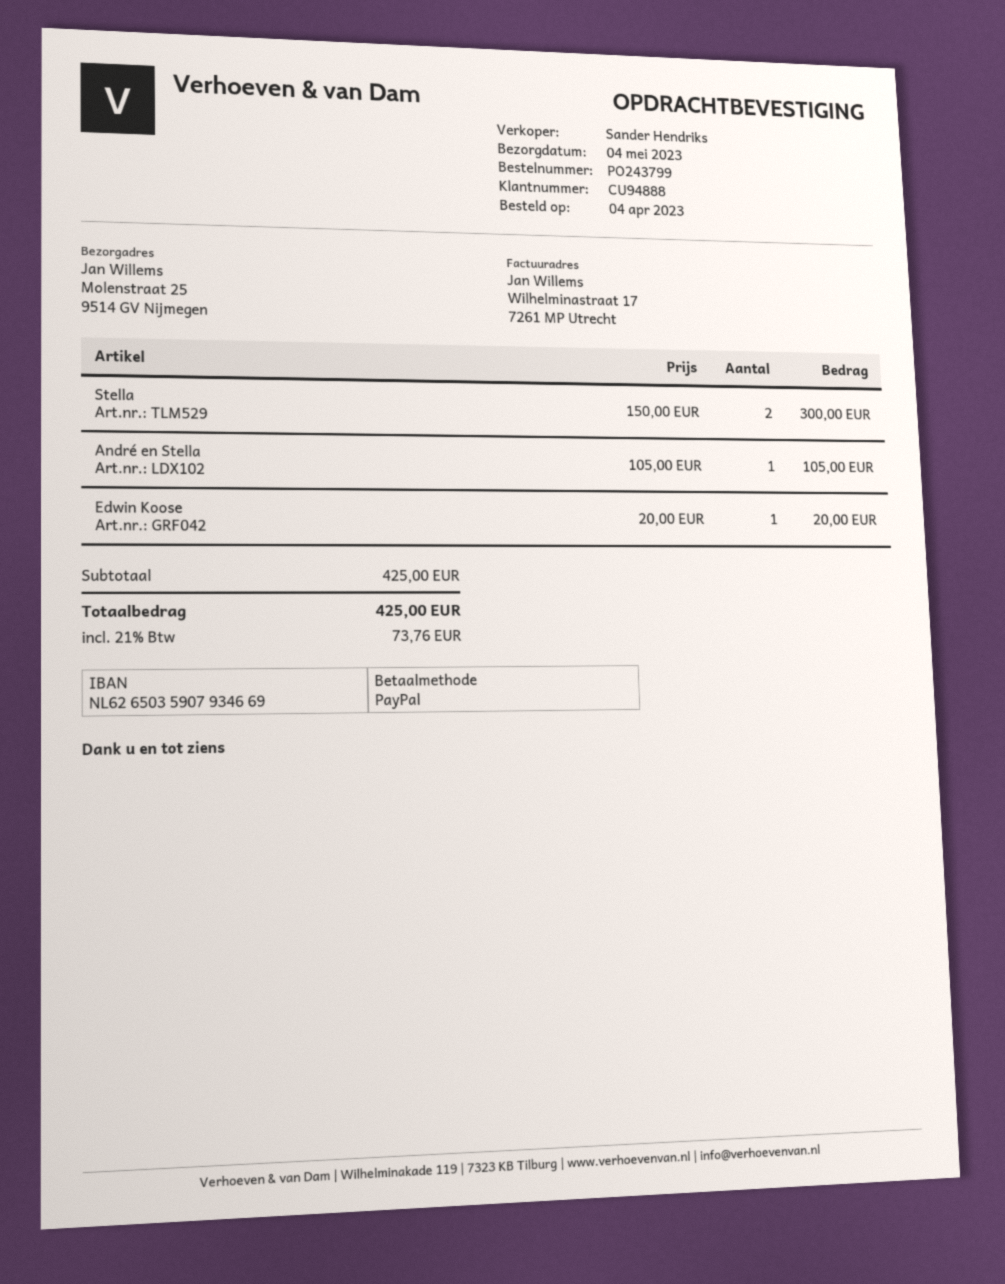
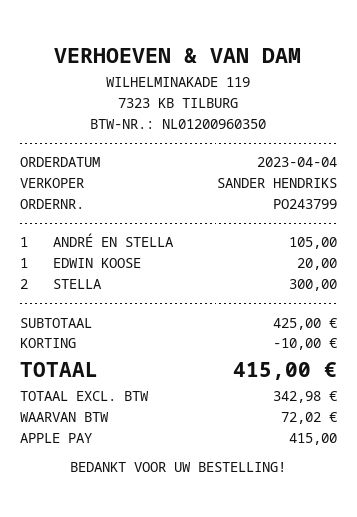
payment method: PayPal -> Apple Pay
discount: none -> 10.00
tax: 73.76 -> 72.02
total: 425.00 -> 415.00

